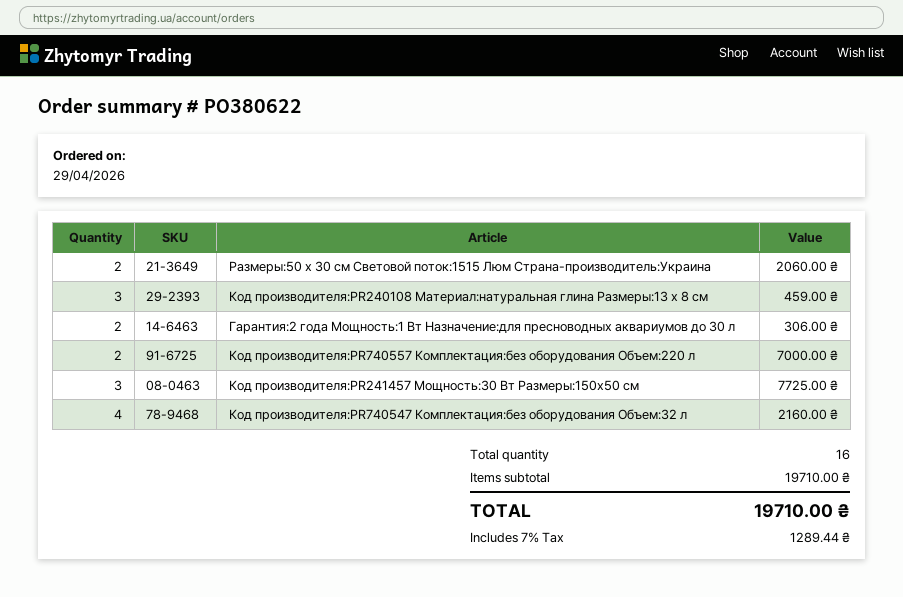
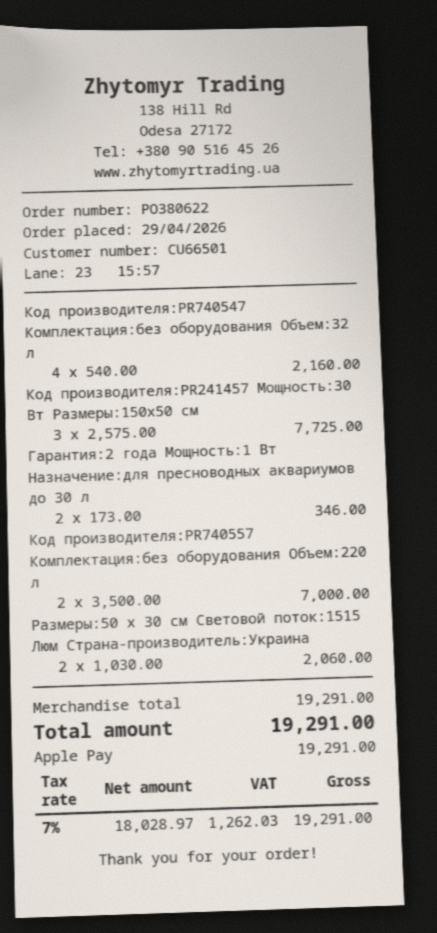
Код производителя:PR240108 Материал:натуральная глина Размеры:13 х 8 см: 3 for 459.00 -> none
Гарантия:2 года Мощность:1 Вт Назначение:для пресноводных аквариумов до 30 л: 2 for 306.00 -> 2 for 346.00
subtotal: 19710.00 -> 19291.00
tax: 7% = 1289.44 -> 7% = 1262.03
total: 19710.00 -> 19291.00

